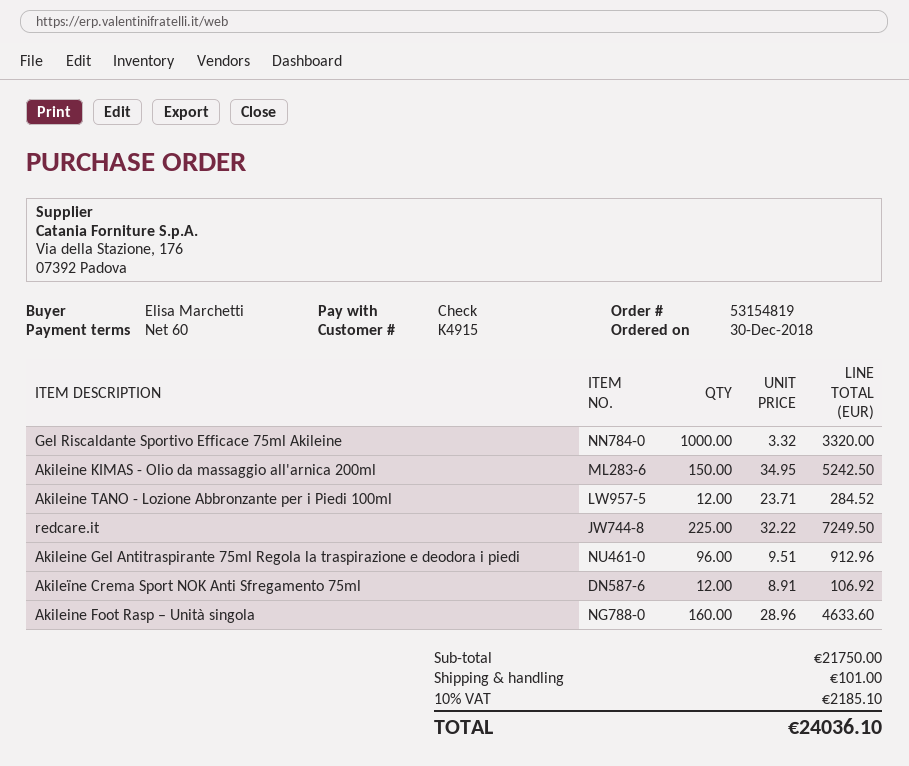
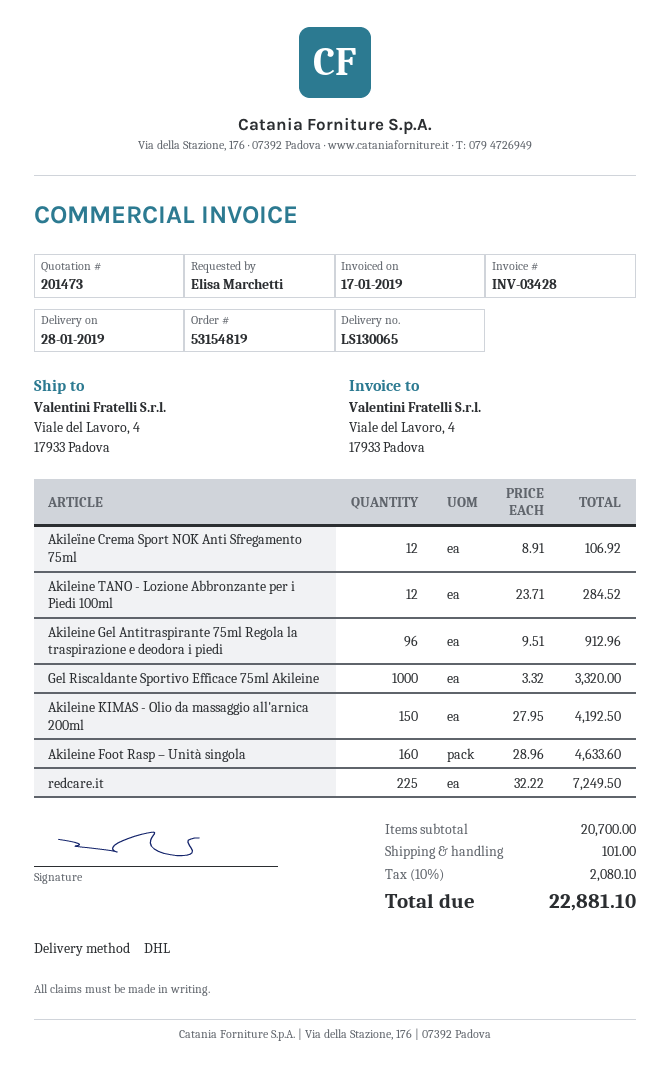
Akileine KIMAS - Olio da massaggio all'arnica 200ml: 150 x 34.95 = 5242.50 -> 150 x 27.95 = 4192.50
subtotal: 21750.00 -> 20700.00
tax: 10% = 2185.10 -> 10% = 2080.10
total: 24036.10 -> 22881.10

